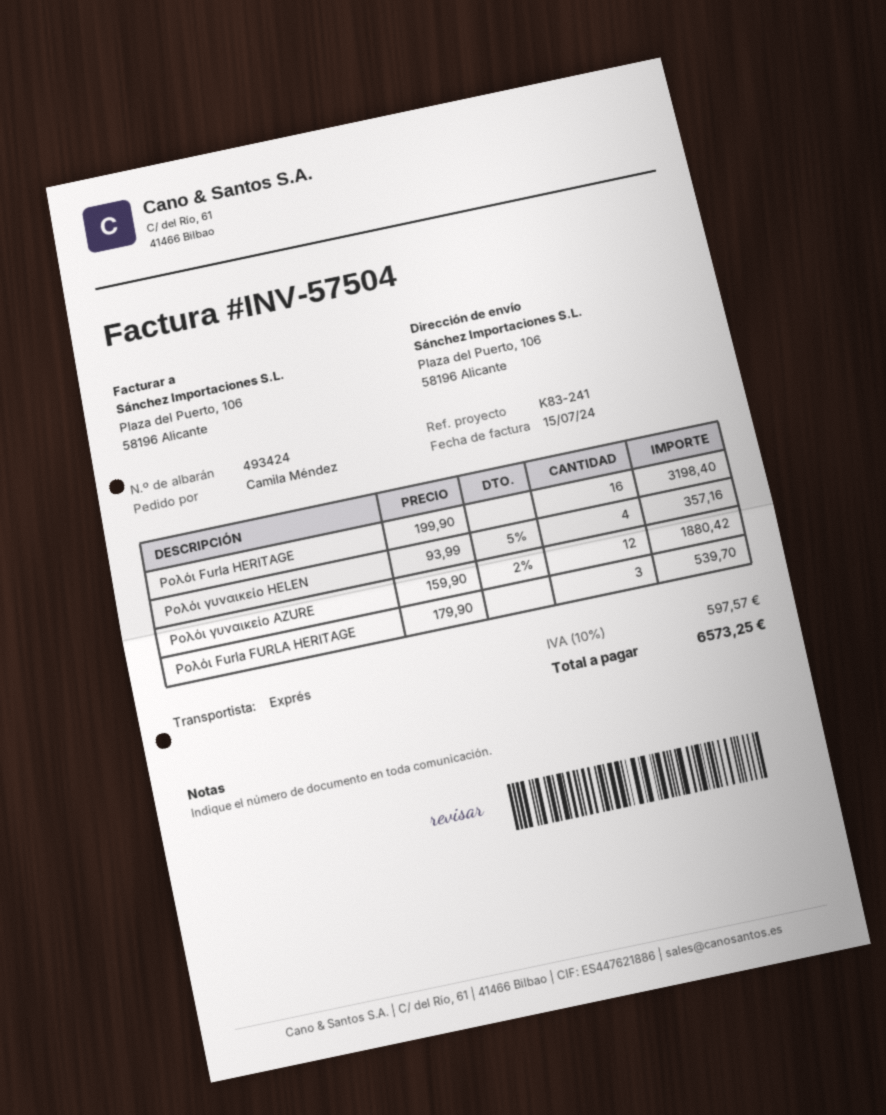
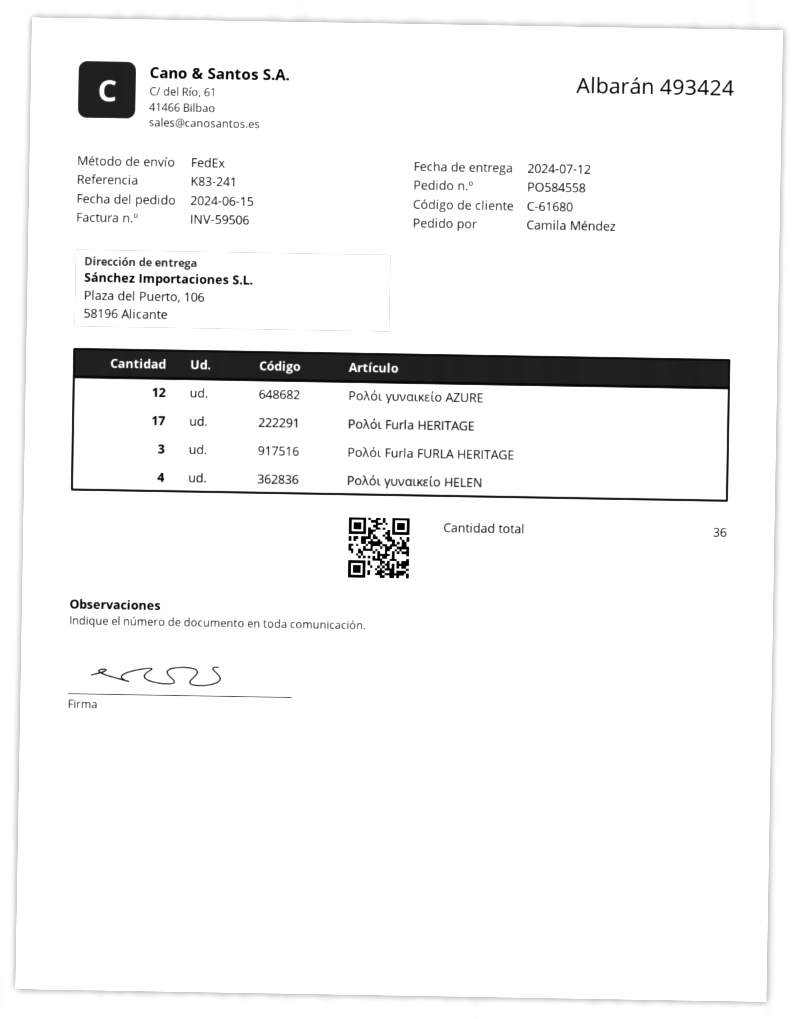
invoice number: INV-57504 -> INV-59506
shipping method: express -> FedEx
Ρολόι Furla HERITAGE: 16 -> 17

